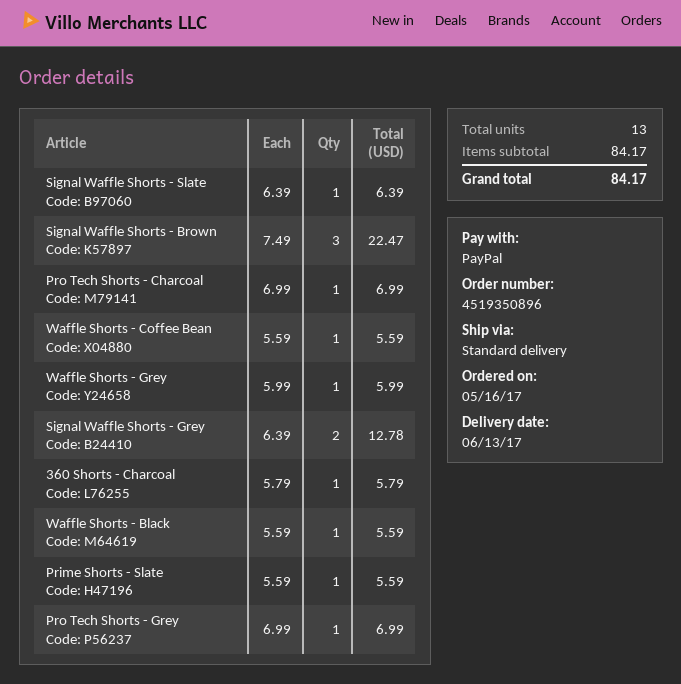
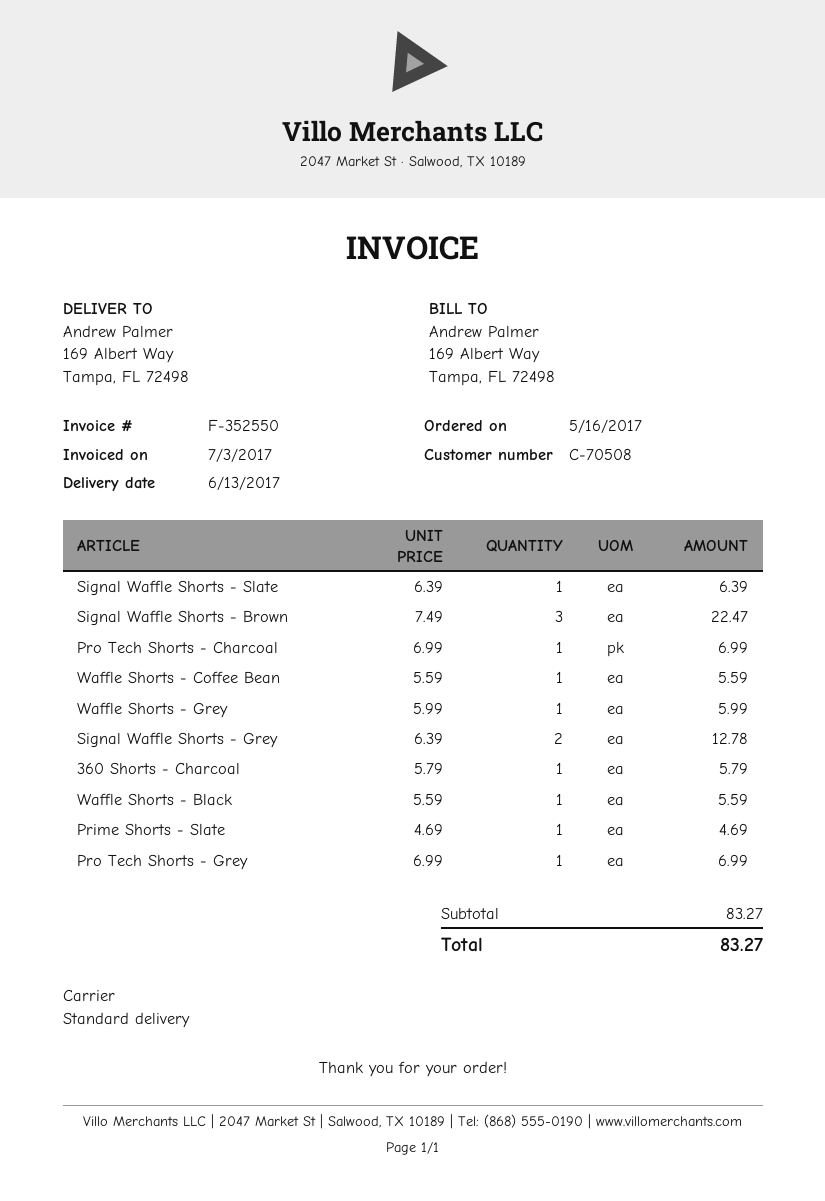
Prime Shorts - Slate: 1 x 5.59 = 5.59 -> 1 x 4.69 = 4.69
subtotal: 84.17 -> 83.27
total: 84.17 -> 83.27

